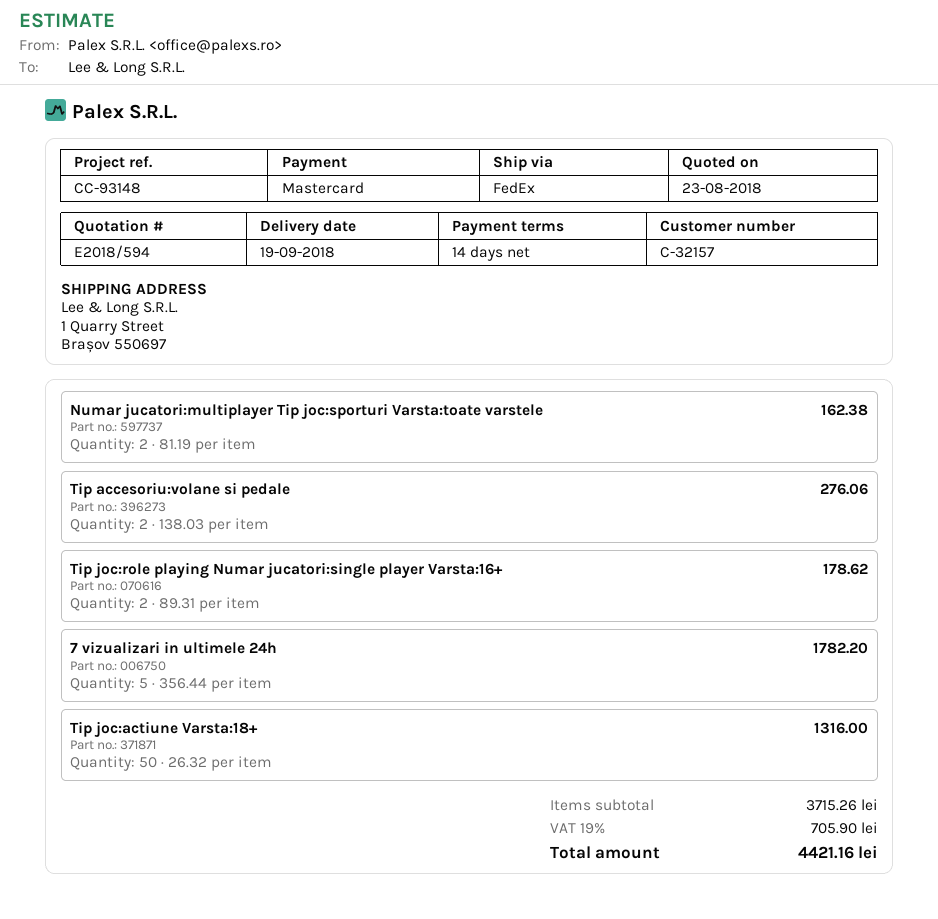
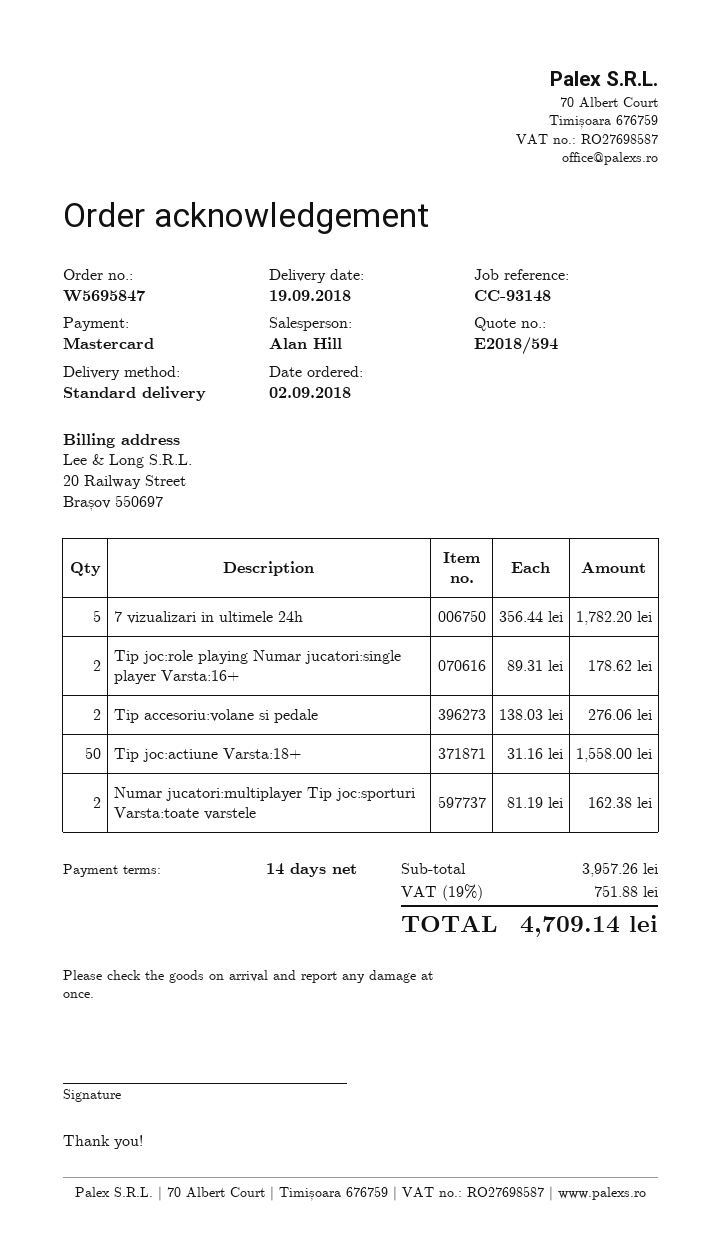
shipping method: FedEx -> standard
Tip joc:actiune Varsta:18+: 50 x 26.32 = 1316.00 -> 50 x 31.16 = 1558.00
subtotal: 3715.26 -> 3957.26
tax: 19% = 705.90 -> 19% = 751.88
total: 4421.16 -> 4709.14

